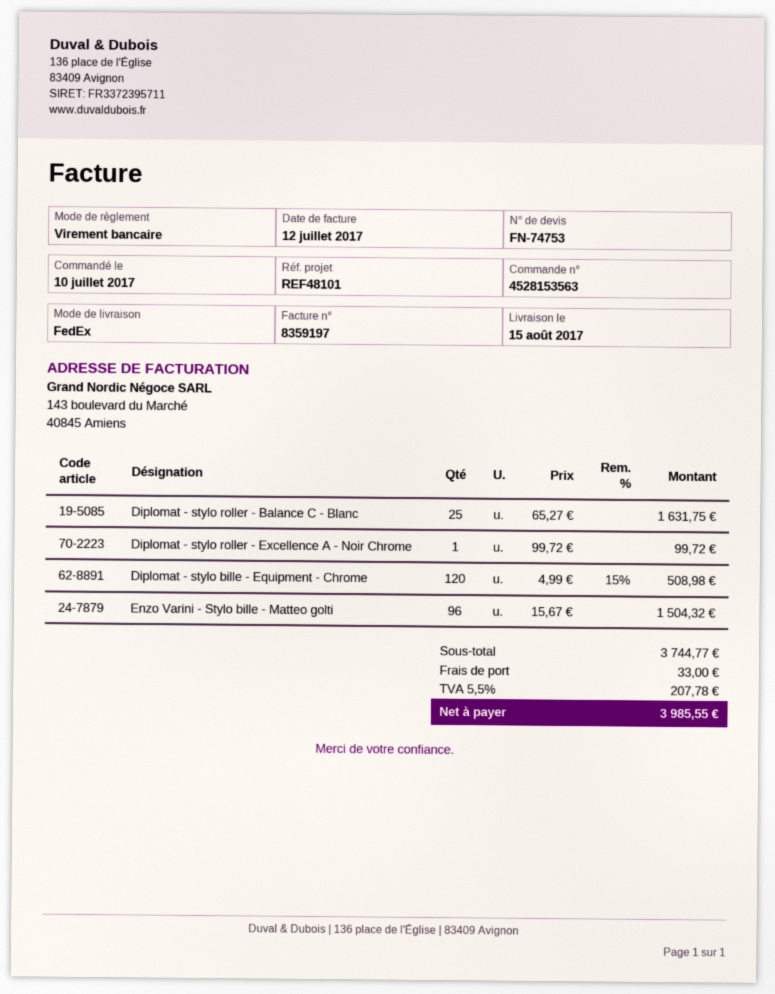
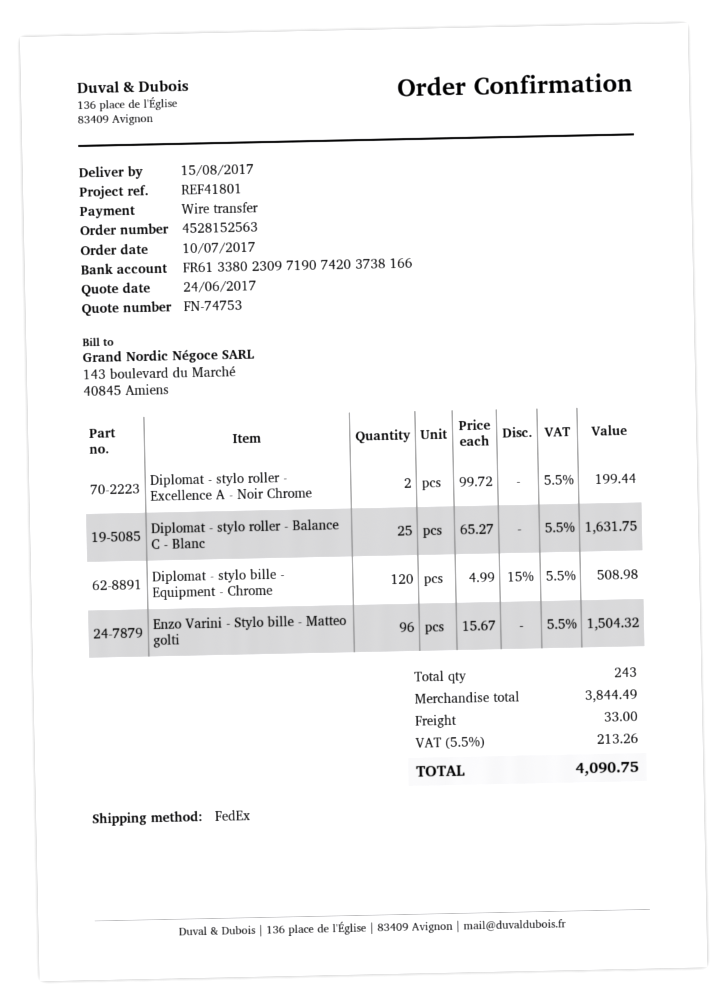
order number: 4528153563 -> 4528152563
reference: REF48101 -> REF41801
Diplomat - stylo roller - Excellence A - Noir Chrome: 1 x 99.72 = 99.72 -> 2 x 99.72 = 199.44
subtotal: 3744.77 -> 3844.49
tax: 5.5% = 207.78 -> 5.5% = 213.26
total: 3985.55 -> 4090.75

